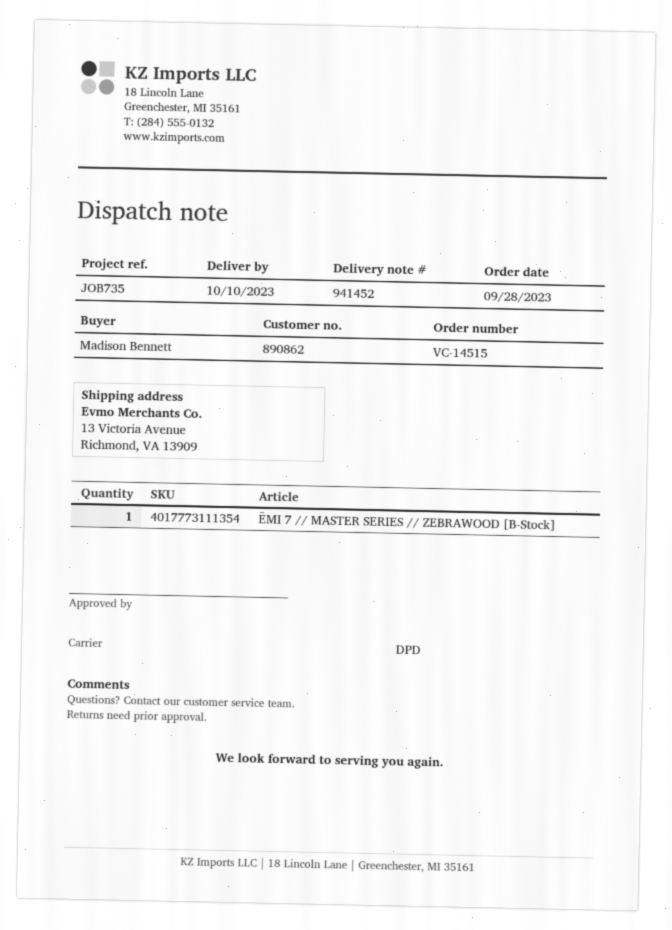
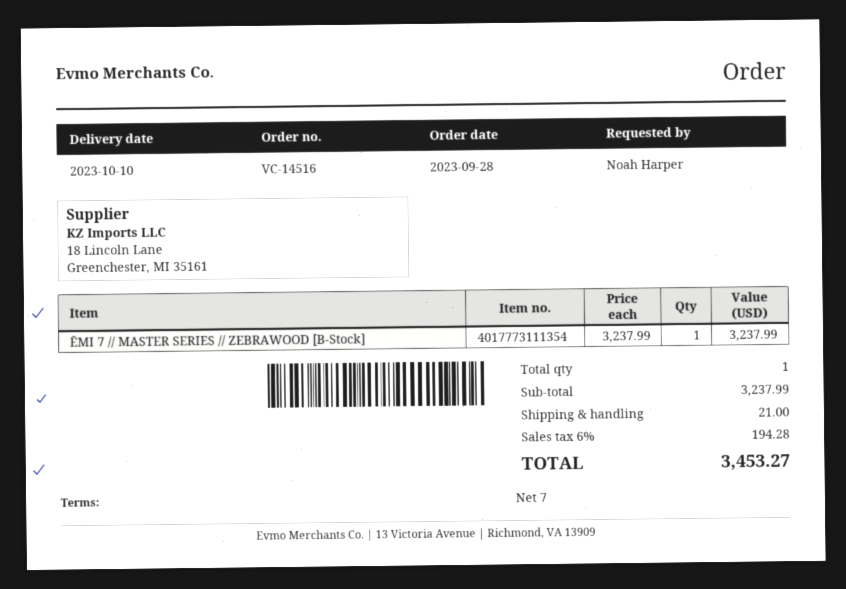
order number: VC-14515 -> VC-14516
ordered by: Madison Bennett -> Noah Harper

